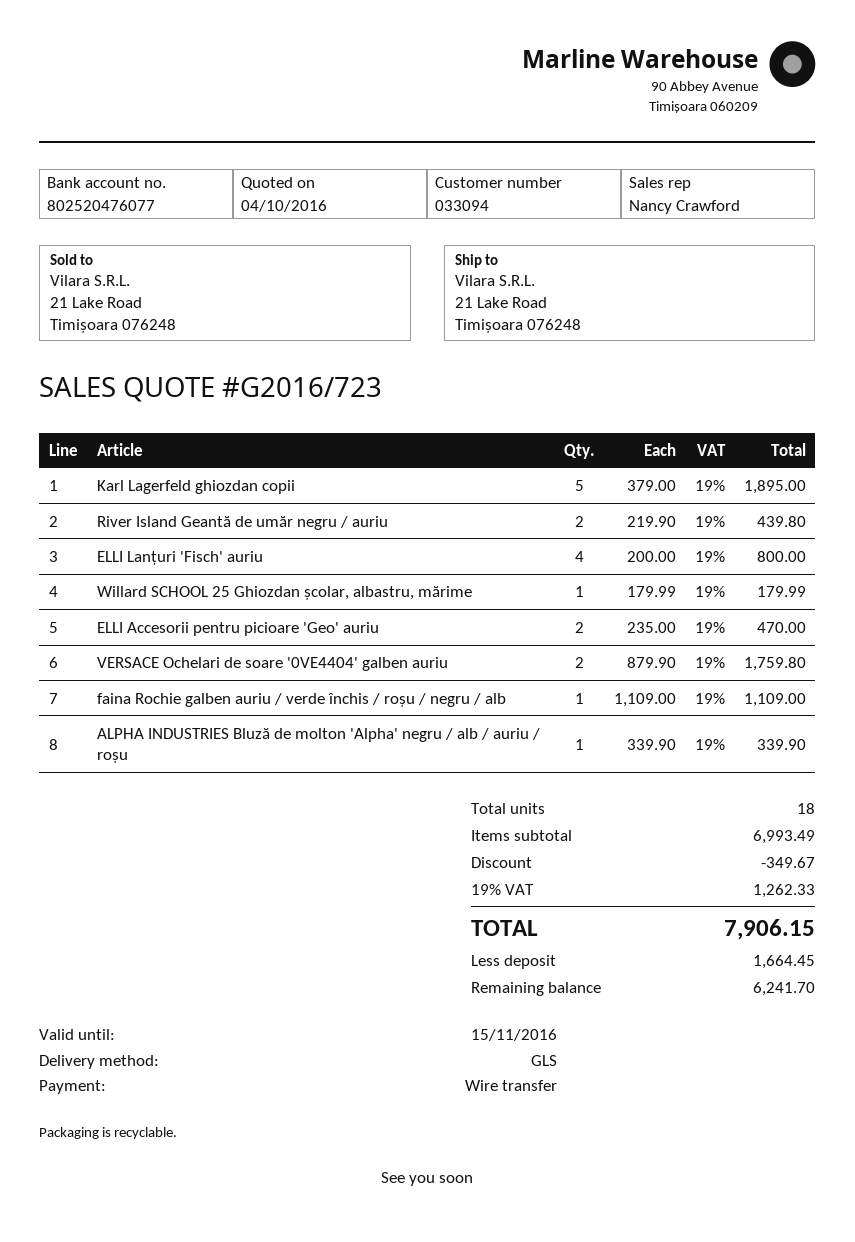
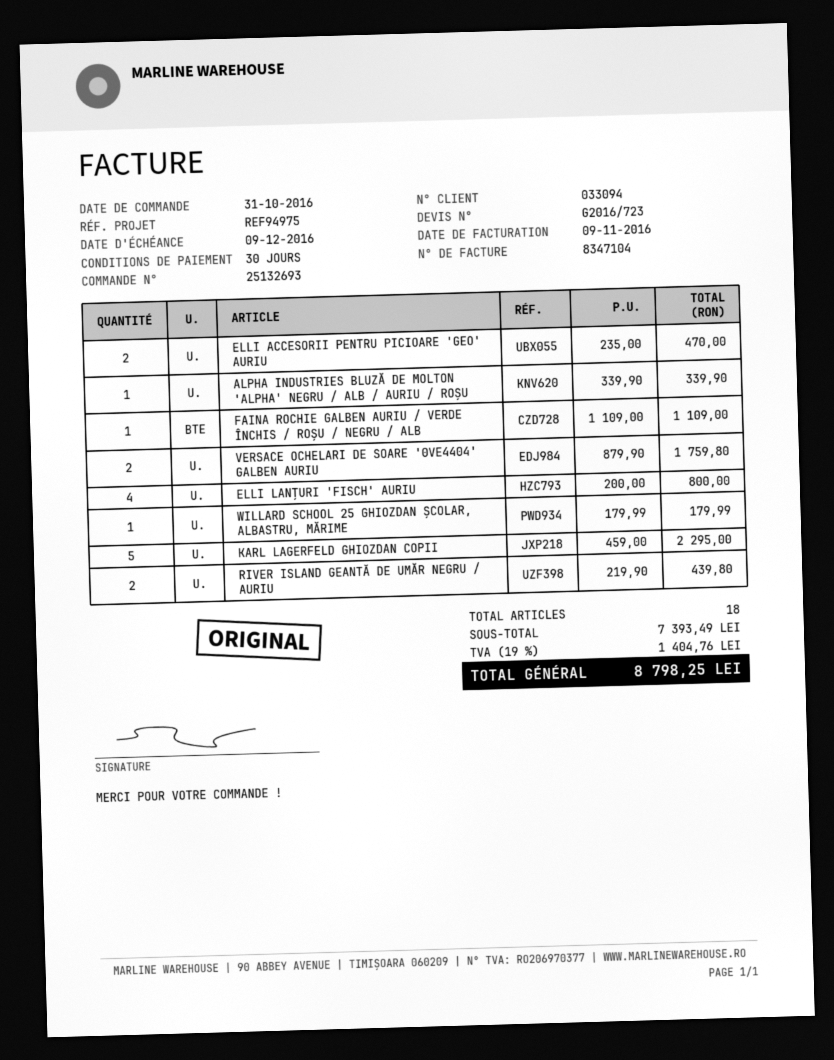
Karl Lagerfeld ghiozdan copii: 5 x 379.00 = 1895.00 -> 5 x 459.00 = 2295.00
subtotal: 6993.49 -> 7393.49
discount: 349.67 -> none
tax: 19% = 1262.33 -> 19% = 1404.76
total: 7906.15 -> 8798.25

